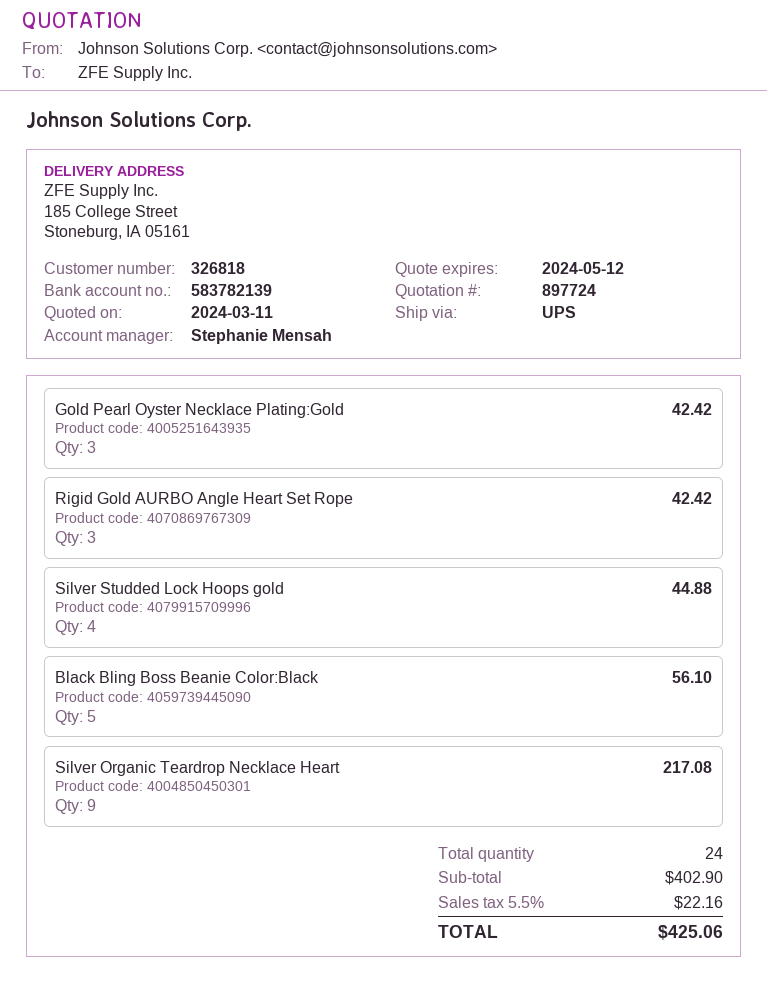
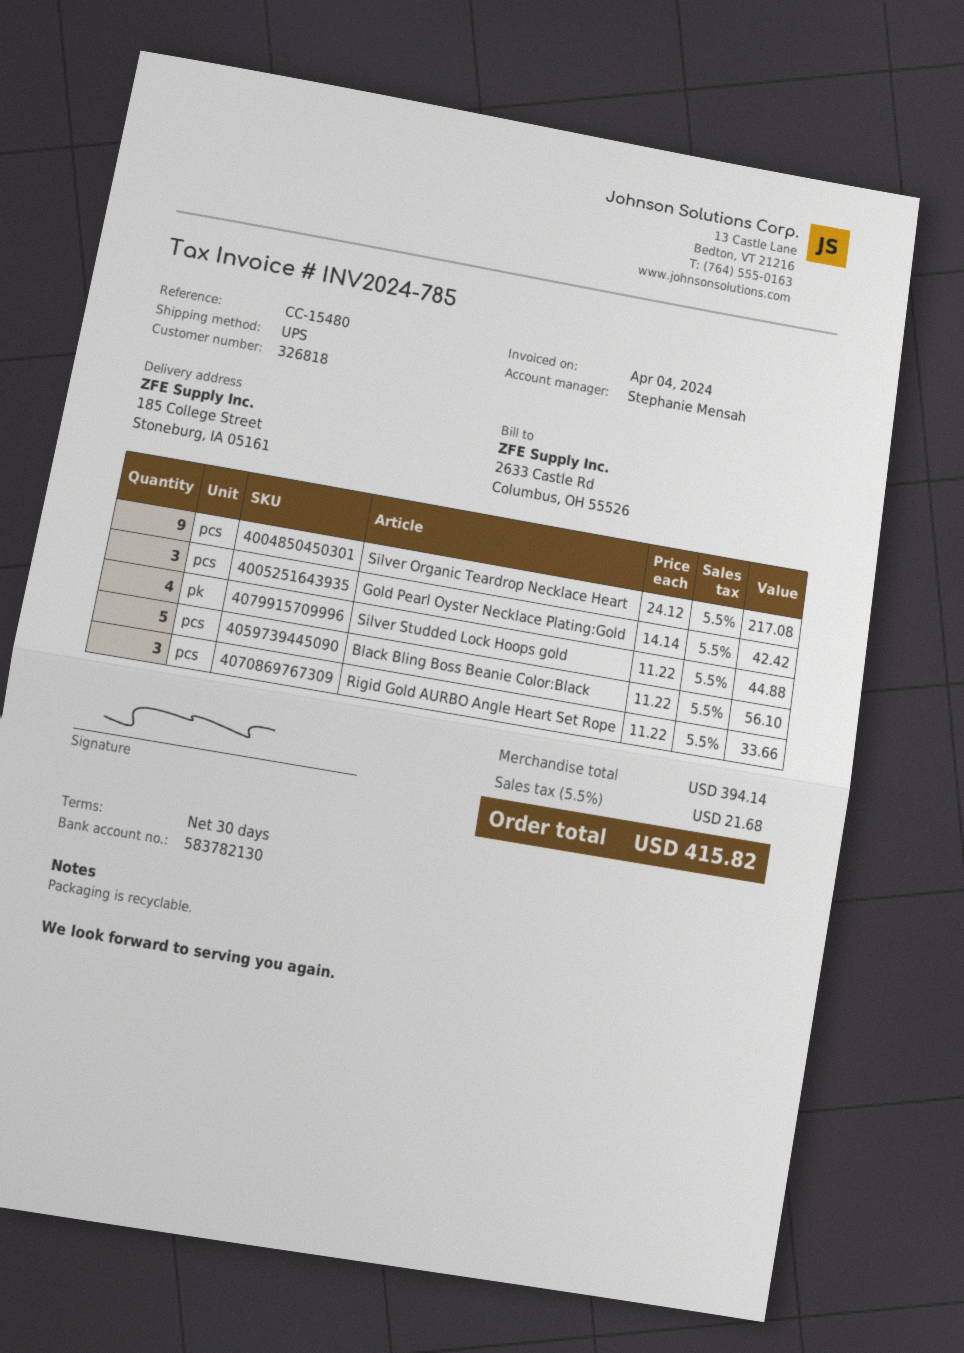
bank account: 583782139 -> 583782130
Rigid Gold AURBO Angle Heart Set Rope: 3 for 42.42 -> 3 for 33.66
subtotal: 402.90 -> 394.14
tax: 5.5% = 22.16 -> 5.5% = 21.68
total: 425.06 -> 415.82

